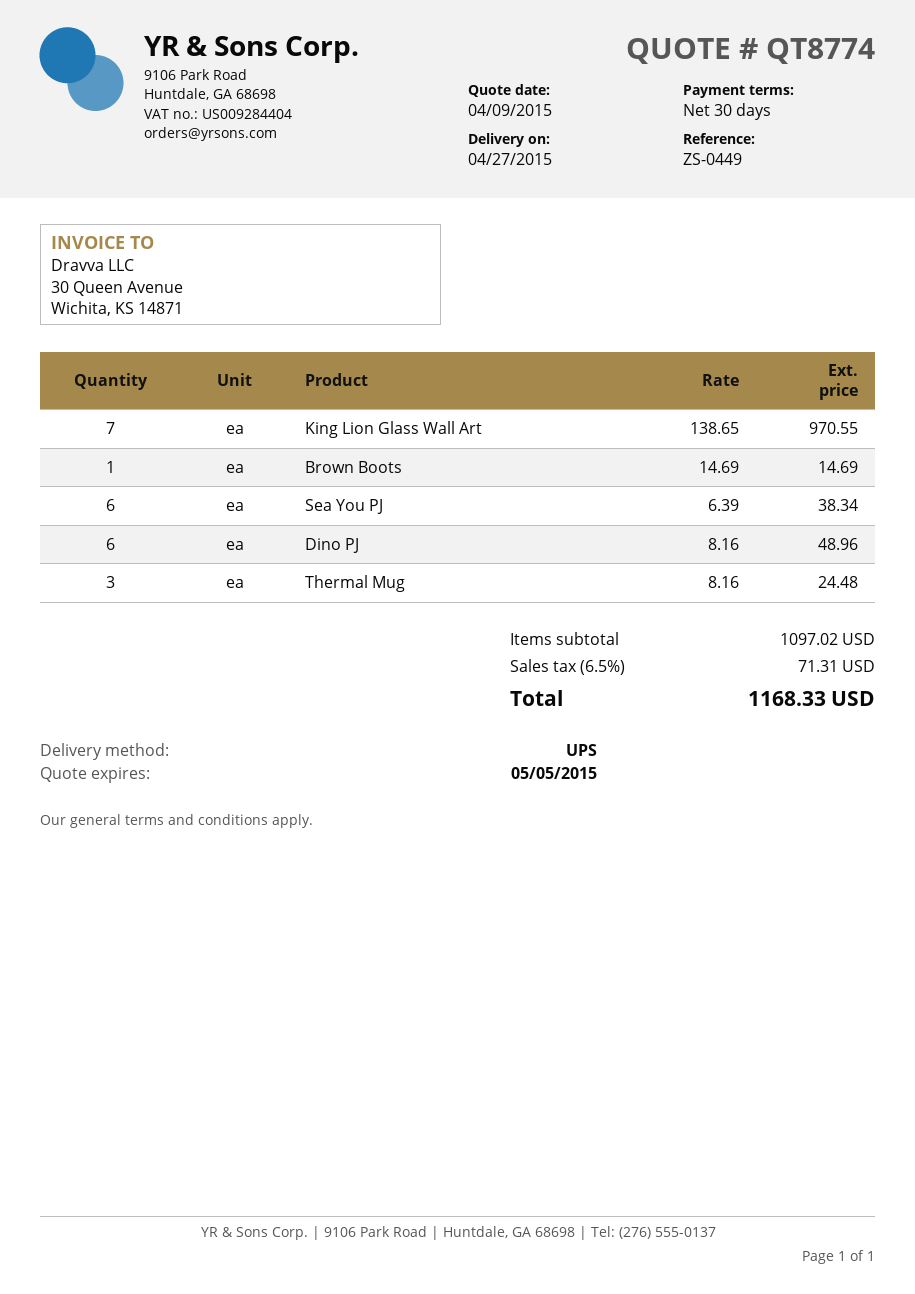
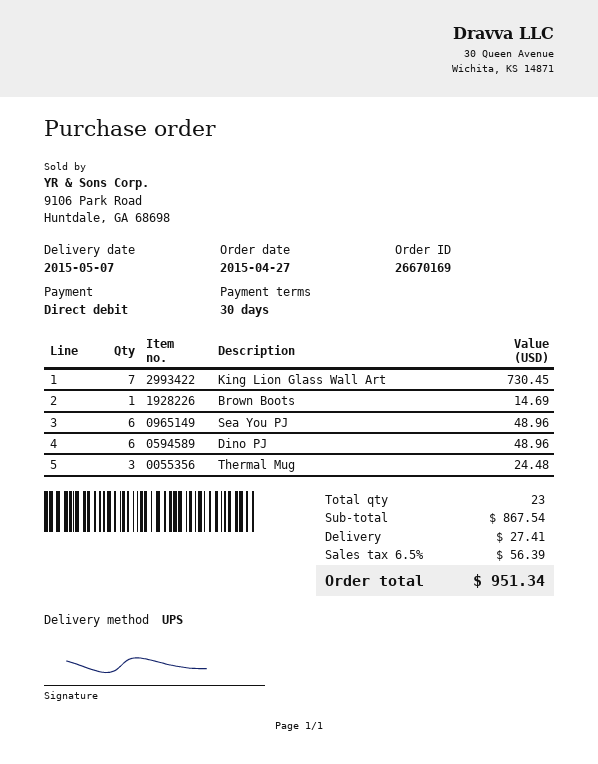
delivery date: 2015-04-27 -> 2015-05-07
King Lion Glass Wall Art: 7 for 970.55 -> 7 for 730.45
Sea You PJ: 6 for 38.34 -> 6 for 48.96
subtotal: 1097.02 -> 867.54
shipping: none -> 27.41
tax: 6.5% = 71.31 -> 6.5% = 56.39
total: 1168.33 -> 951.34

